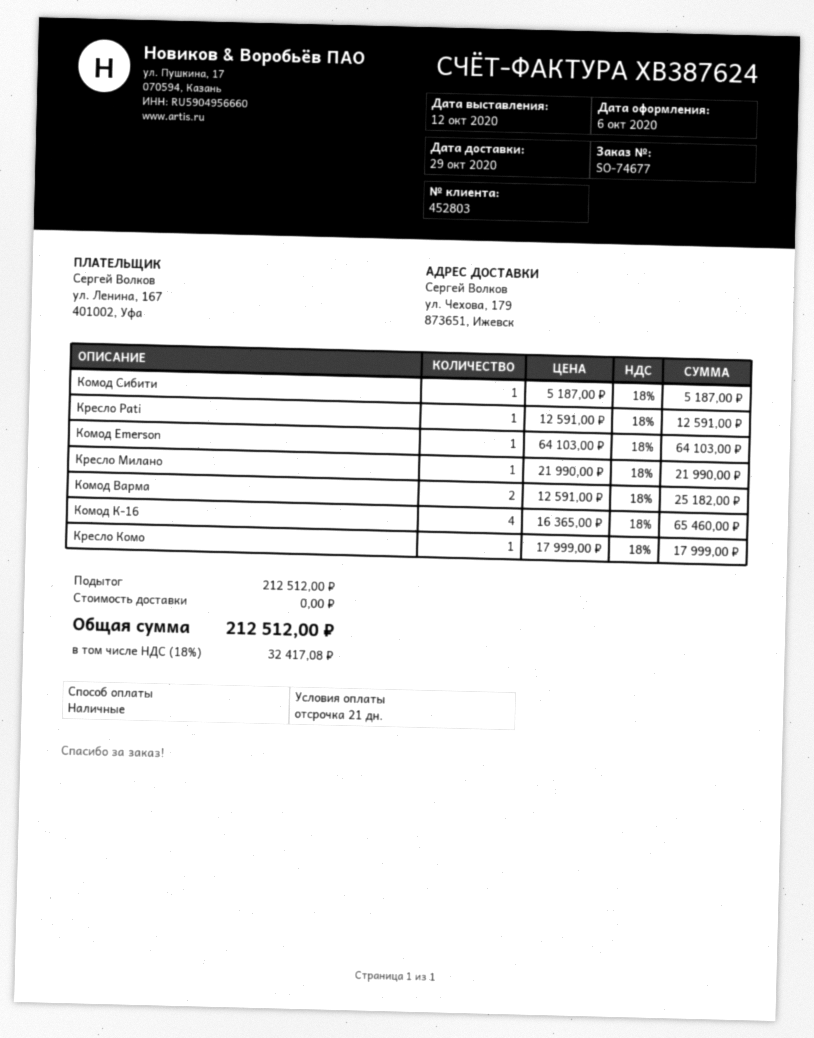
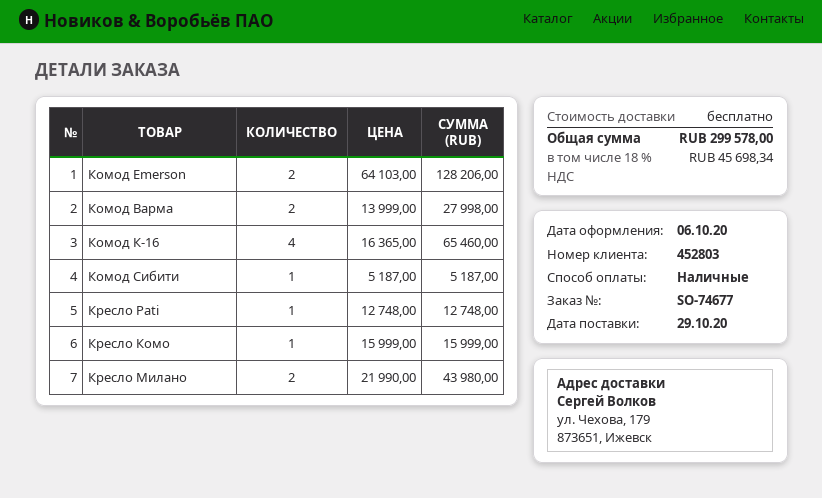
Кресло Pati: 1 x 12591.00 = 12591.00 -> 1 x 12748.00 = 12748.00
Комод Emerson: 1 x 64103.00 = 64103.00 -> 2 x 64103.00 = 128206.00
Кресло Милано: 1 x 21990.00 = 21990.00 -> 2 x 21990.00 = 43980.00
Комод Варма: 2 x 12591.00 = 25182.00 -> 2 x 13999.00 = 27998.00
Кресло Комо: 1 x 17999.00 = 17999.00 -> 1 x 15999.00 = 15999.00
tax: 18% = 32417.08 -> 18% = 45698.34
total: 212512.00 -> 299578.00

